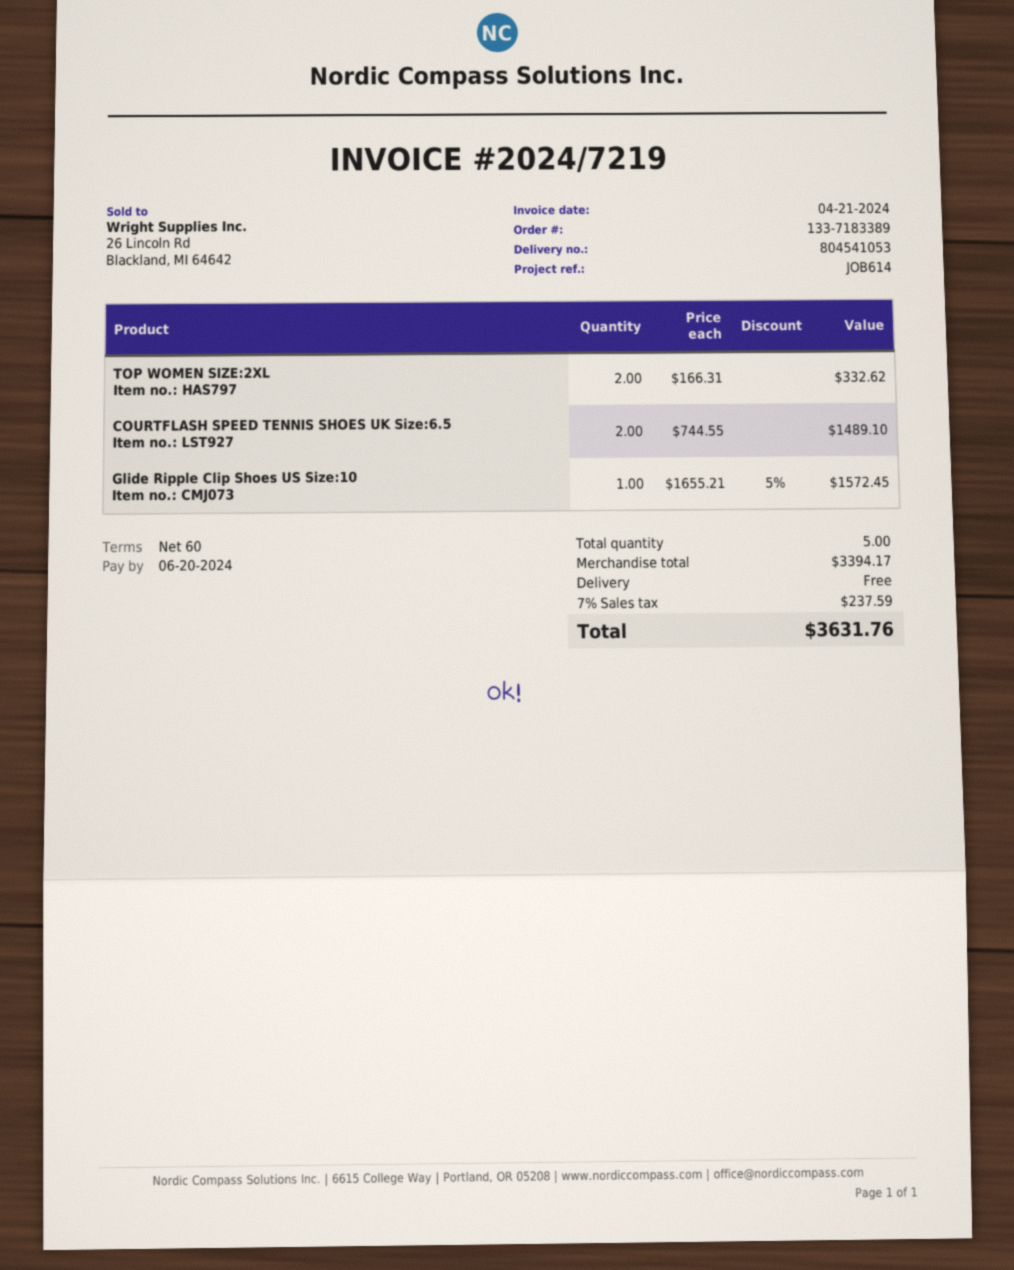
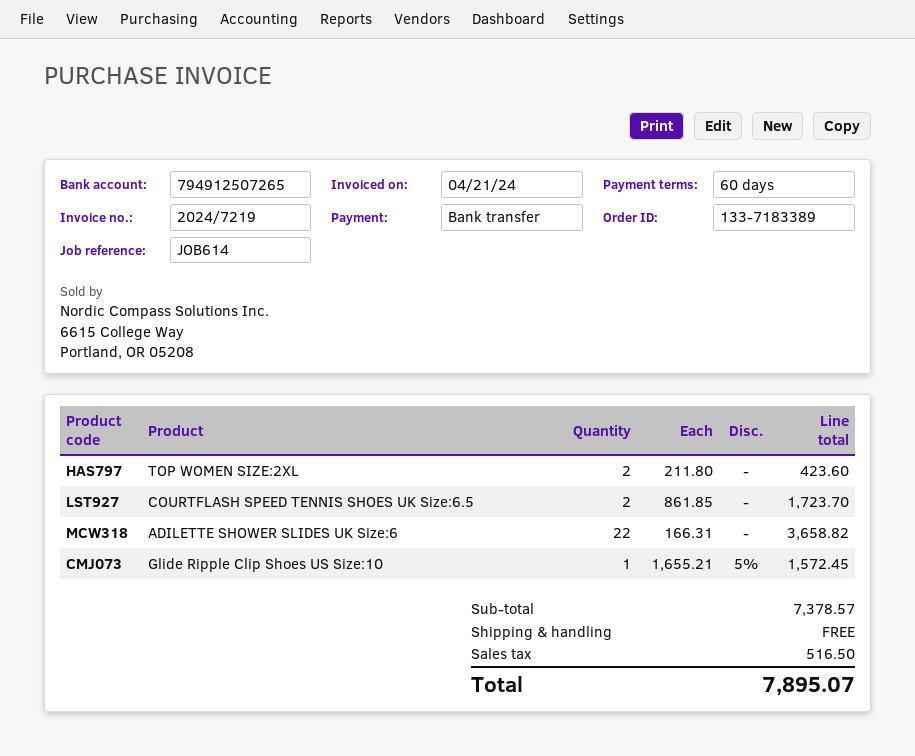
TOP WOMEN SIZE:2XL: 2 x 166.31 = 332.62 -> 2 x 211.80 = 423.60
COURTFLASH SPEED TENNIS SHOES UK Size:6.5: 2 x 744.55 = 1489.10 -> 2 x 861.85 = 1723.70
ADILETTE SHOWER SLIDES UK Size:6: none -> 22 x 166.31 = 3658.82
subtotal: 3394.17 -> 7378.57
tax: 237.59 -> 516.50
total: 3631.76 -> 7895.07

